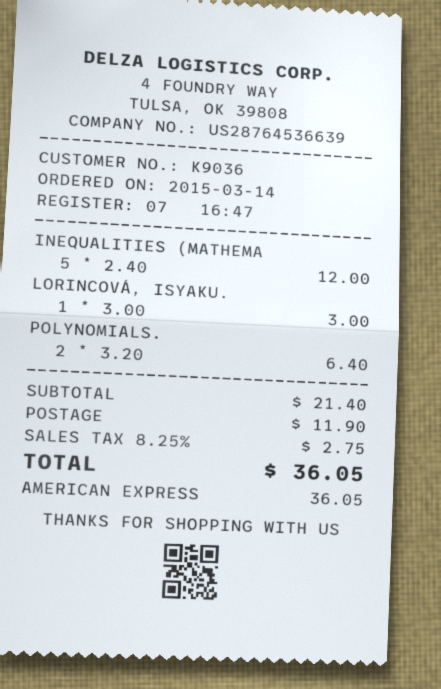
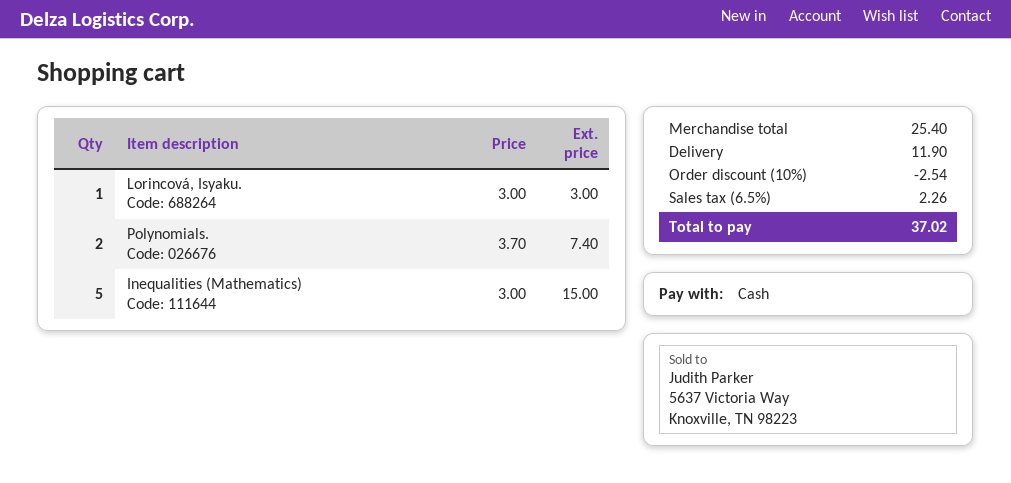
payment method: American Express -> cash
INEQUALITIES (MATHEMA: 5 x 2.40 = 12.00 -> 5 x 3.00 = 15.00
POLYNOMIALS.: 2 x 3.20 = 6.40 -> 2 x 3.70 = 7.40
subtotal: 21.40 -> 25.40
discount: none -> 10% = 2.54
tax: 8.25% = 2.75 -> 6.5% = 2.26
total: 36.05 -> 37.02

